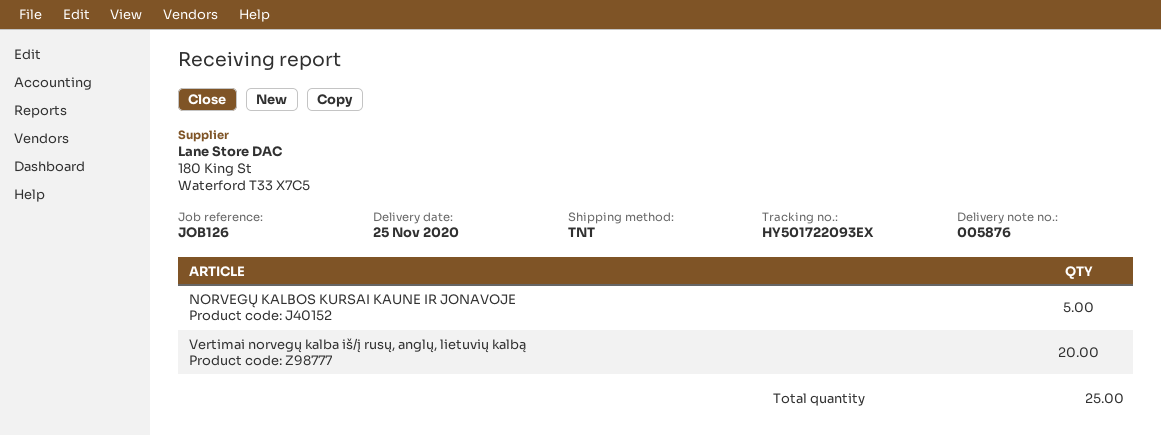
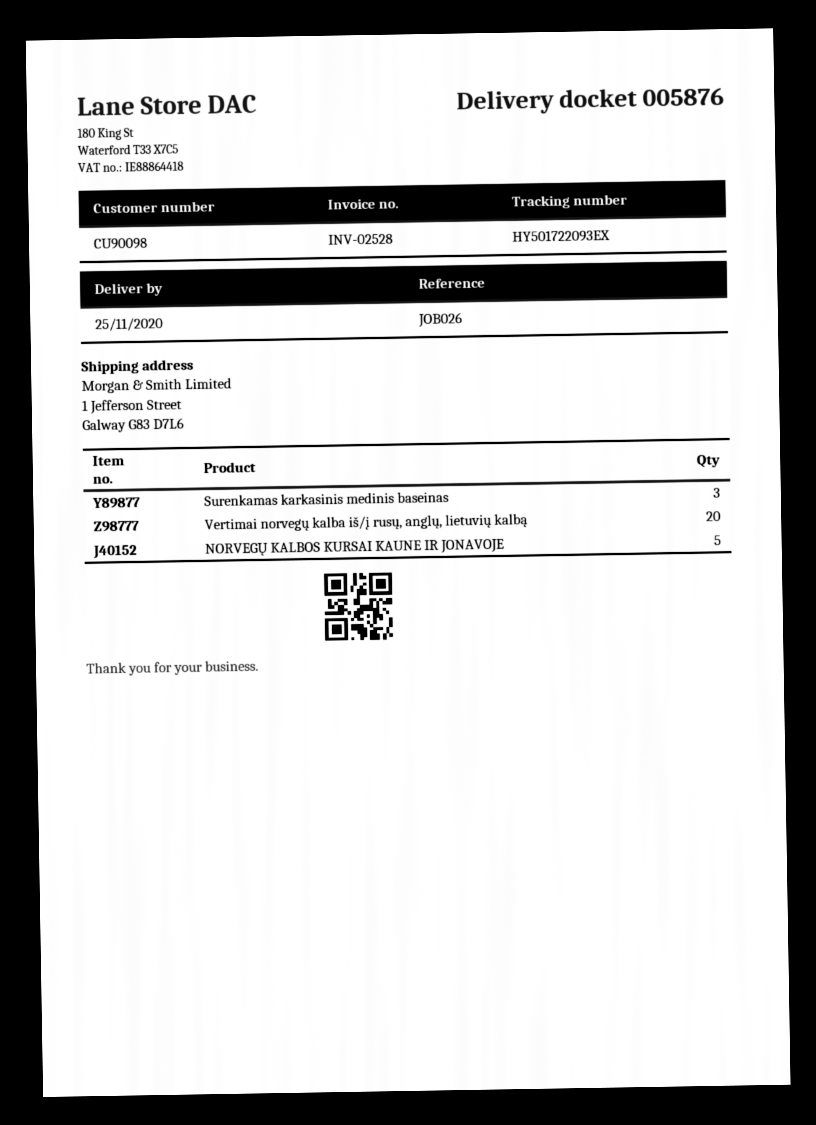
reference: JOB126 -> JOB026
Surenkamas karkasinis medinis baseinas: none -> 3

